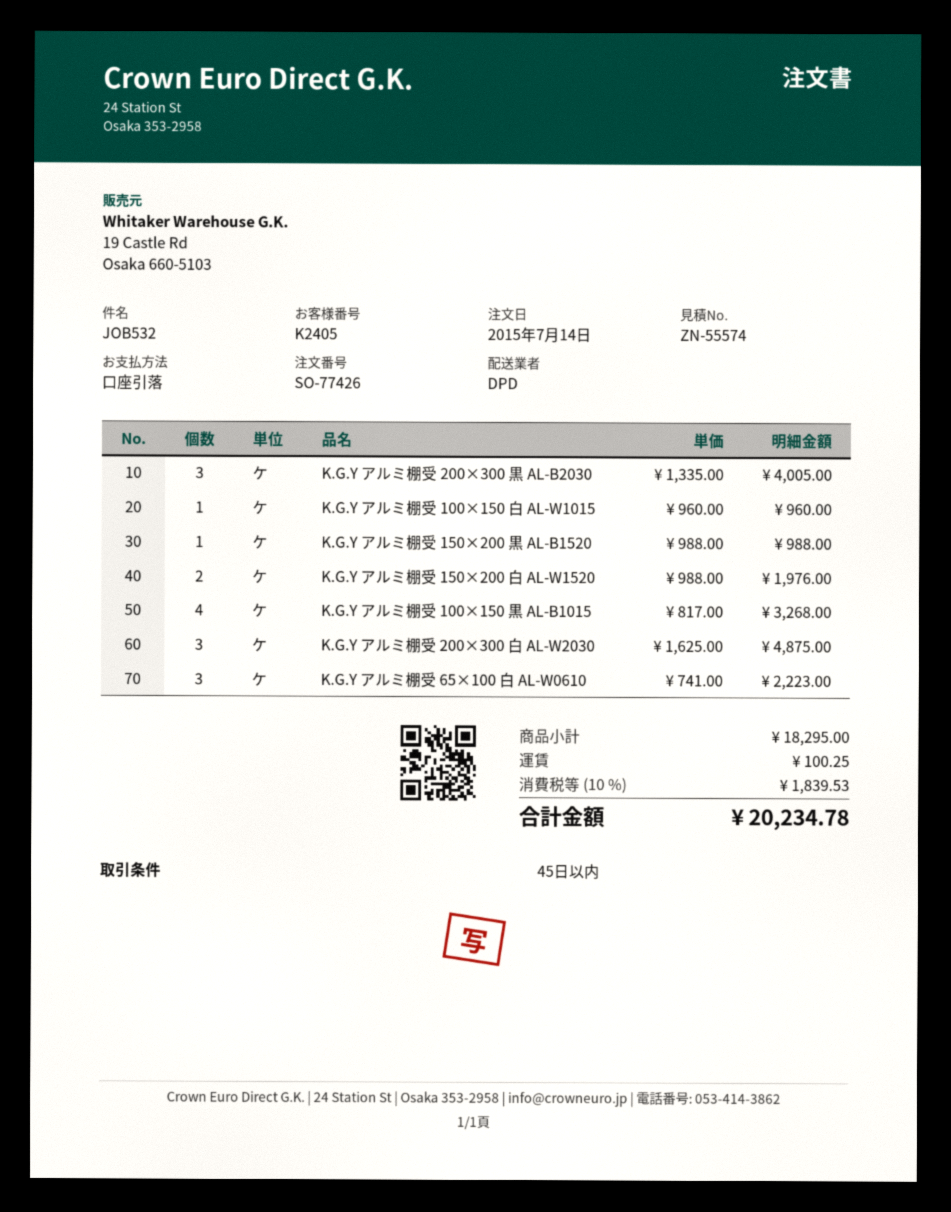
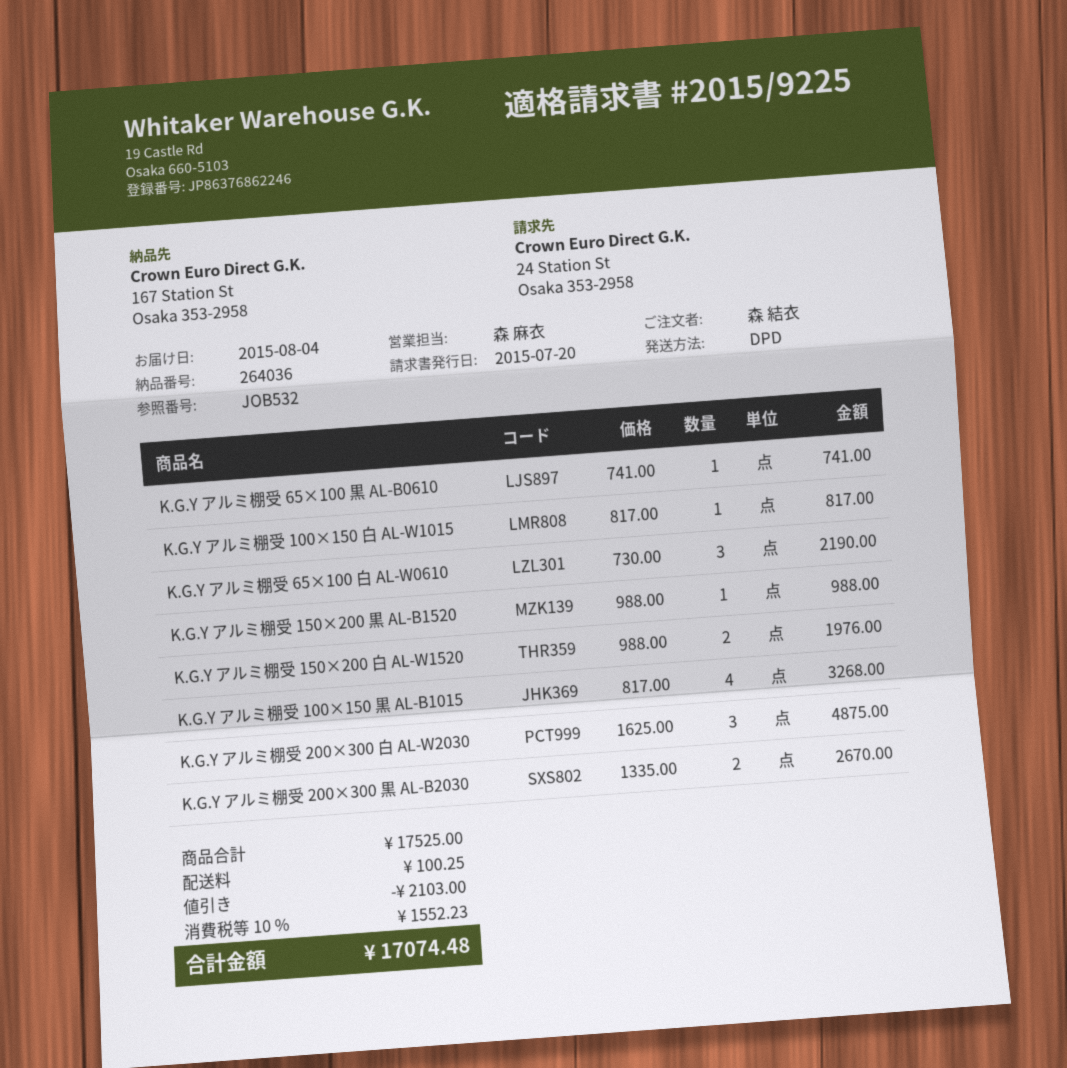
K.G.Y アルミ棚受 200×300 黒 AL-B2030: 3 x 1335.00 = 4005.00 -> 2 x 1335.00 = 2670.00
K.G.Y アルミ棚受 100×150 白 AL-W1015: 1 x 960.00 = 960.00 -> 1 x 817.00 = 817.00
K.G.Y アルミ棚受 65×100 白 AL-W0610: 3 x 741.00 = 2223.00 -> 3 x 730.00 = 2190.00
K.G.Y アルミ棚受 65×100 黒 AL-B0610: none -> 1 x 741.00 = 741.00
subtotal: 18295.00 -> 17525.00
discount: none -> 2103.00
tax: 10% = 1839.53 -> 10% = 1552.23
total: 20234.78 -> 17074.48

